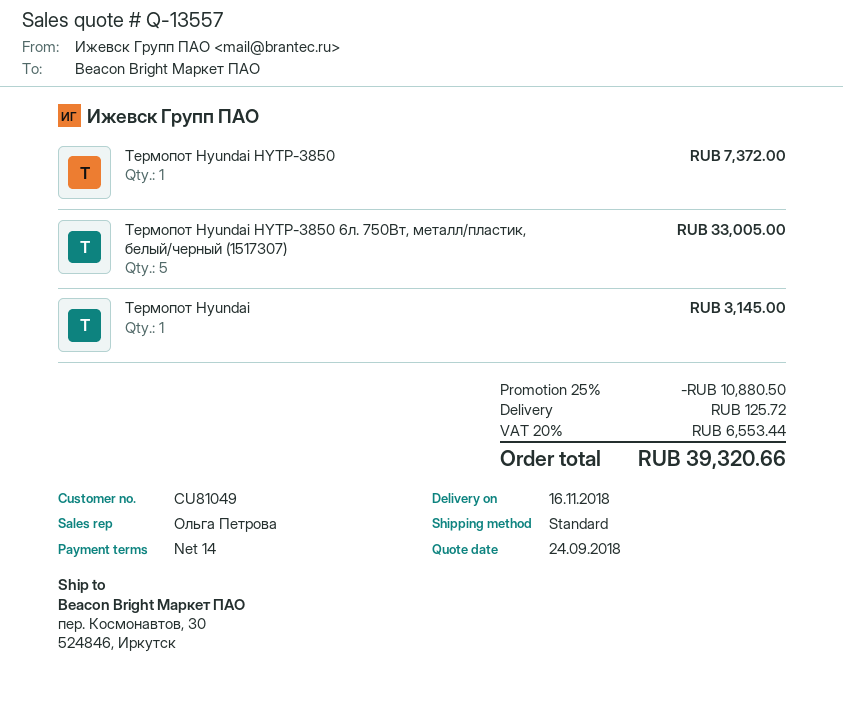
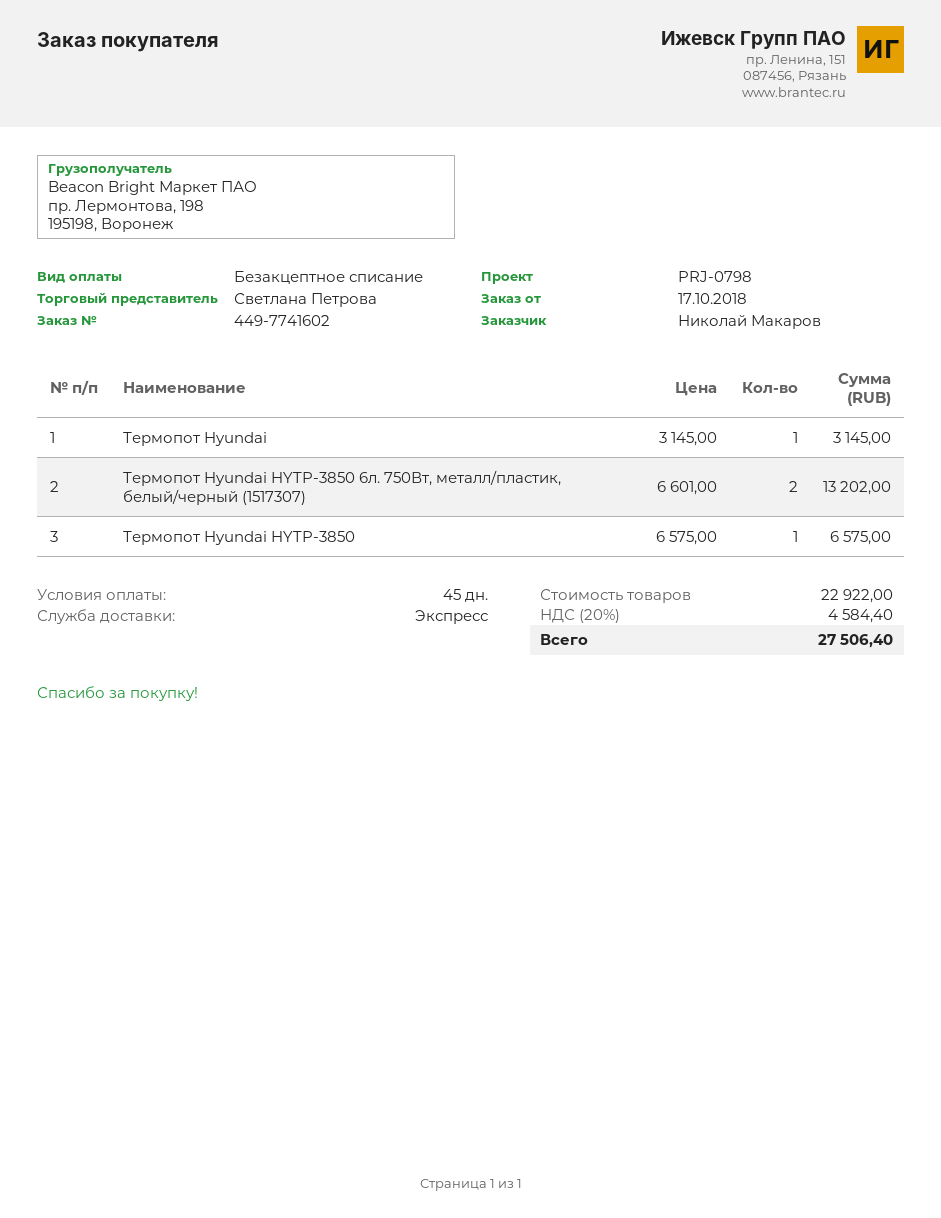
payment terms: 14 days -> 45 days
sales rep: Ольга Петрова -> Светлана Петрова
shipping method: standard -> express
ship to: пер. Космонавтов, 30, 524846, Иркутск -> пр. Лермонтова, 198, 195198, Воронеж
Термопот Hyundai HYTP-3850: 1 for 7372.00 -> 1 for 6575.00
Термопот Hyundai HYTP-3850 6л. 750Вт, металл/пластик, белый/черный (1517307): 5 for 33005.00 -> 2 for 13202.00
discount: 25% = 10880.50 -> none
shipping: 125.72 -> none
tax: 20% = 6553.44 -> 20% = 4584.40
total: 39320.66 -> 27506.40

